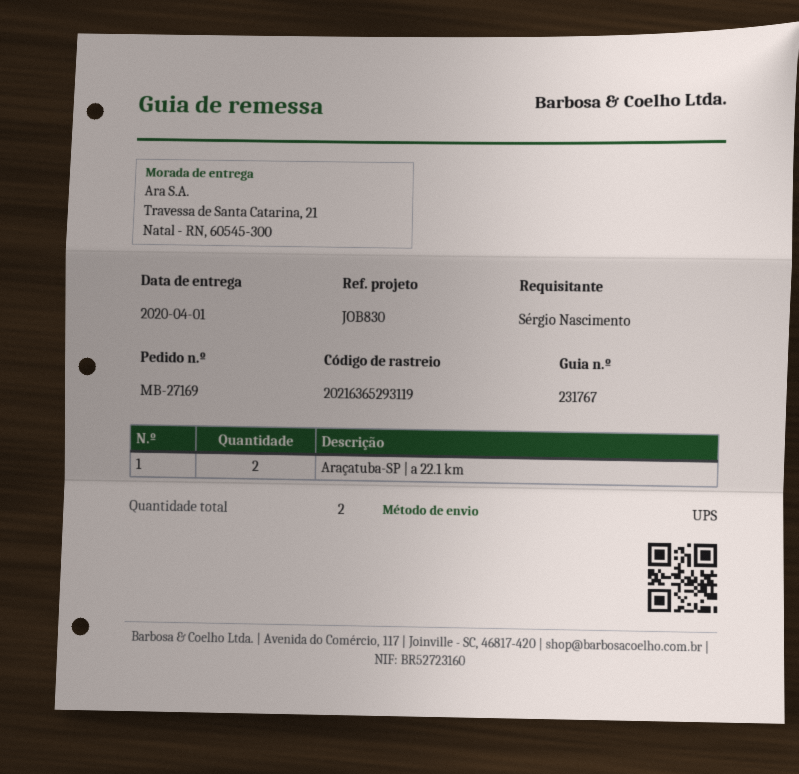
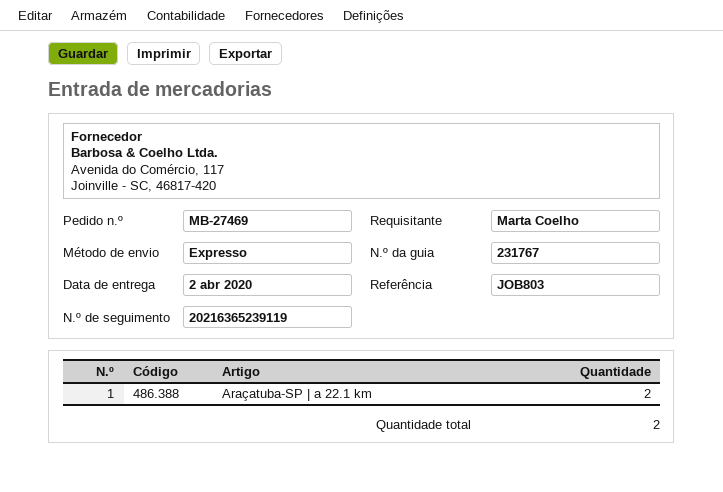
order number: MB-27169 -> MB-27469
delivery date: 2020-04-01 -> 2020-04-02
reference: JOB830 -> JOB803
ordered by: Sérgio Nascimento -> Marta Coelho
shipping method: UPS -> express
tracking number: 20216365293119 -> 20216365239119

